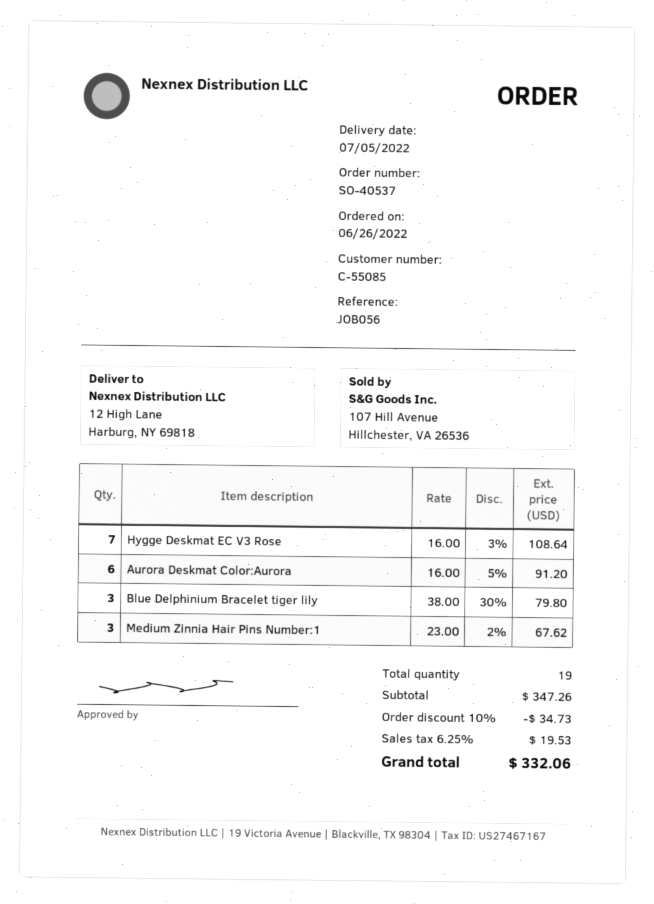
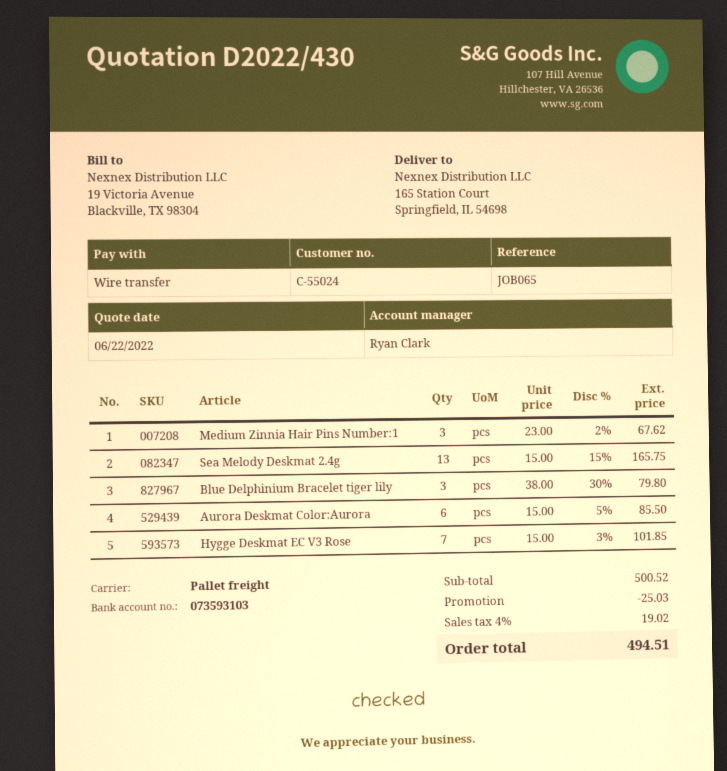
customer number: C-55085 -> C-55024
reference: JOB056 -> JOB065
ship to: 12 High Lane, Harburg, NY 69818 -> 165 Station Court, Springfield, IL 54698
Hygge Deskmat EC V3 Rose: 7 x 16.00 - 3% = 108.64 -> 7 x 15.00 - 3% = 101.85
Aurora Deskmat Color:Aurora: 6 x 16.00 - 5% = 91.20 -> 6 x 15.00 - 5% = 85.50
Sea Melody Deskmat 2.4g: none -> 13 x 15.00 - 15% = 165.75
subtotal: 347.26 -> 500.52
discount: 34.73 -> 25.03
tax: 6.25% = 19.53 -> 4% = 19.02
total: 332.06 -> 494.51

